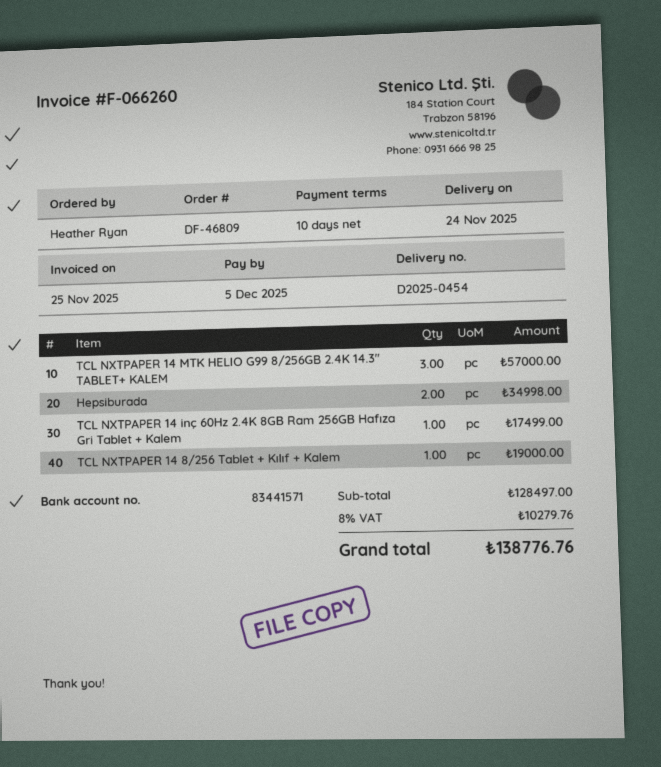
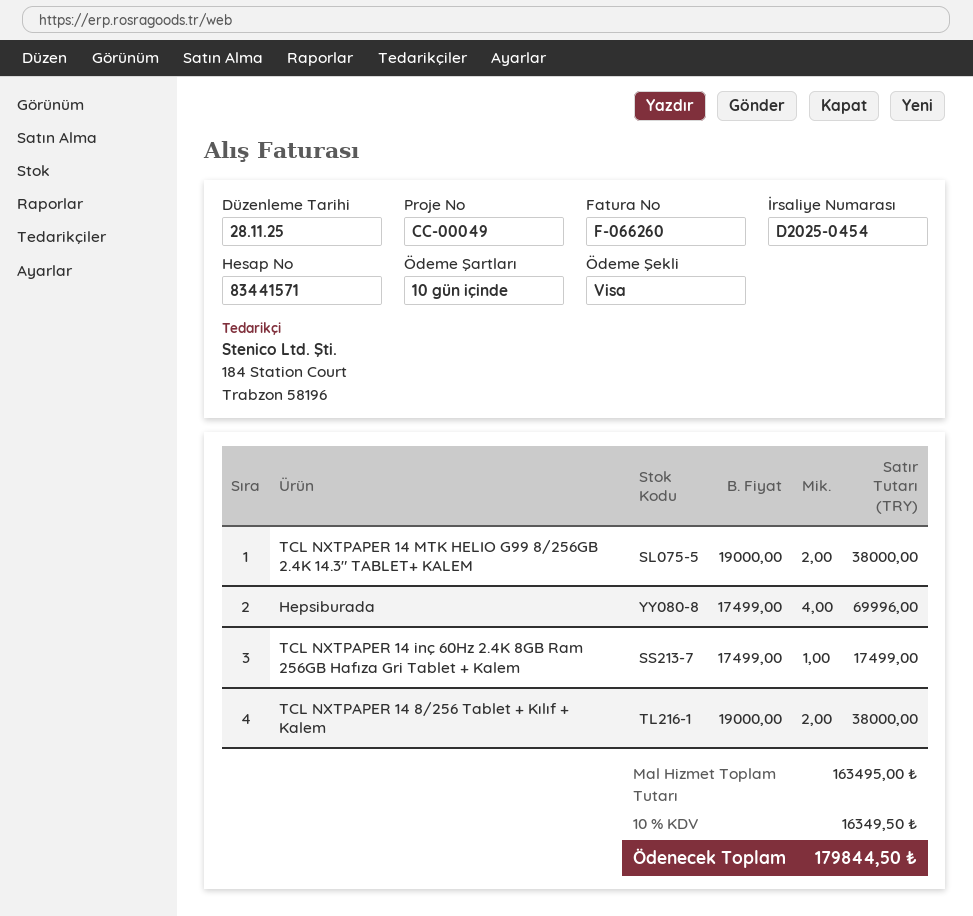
invoice date: 2025-11-25 -> 2025-11-28
TCL NXTPAPER 14 MTK HELIO G99 8/256GB 2.4K 14.3" TABLET+ KALEM: 3 for 57000.00 -> 2 for 38000.00
Hepsiburada: 2 for 34998.00 -> 4 for 69996.00
TCL NXTPAPER 14 8/256 Tablet + Kılıf + Kalem: 1 for 19000.00 -> 2 for 38000.00
subtotal: 128497.00 -> 163495.00
tax: 8% = 10279.76 -> 10% = 16349.50
total: 138776.76 -> 179844.50

